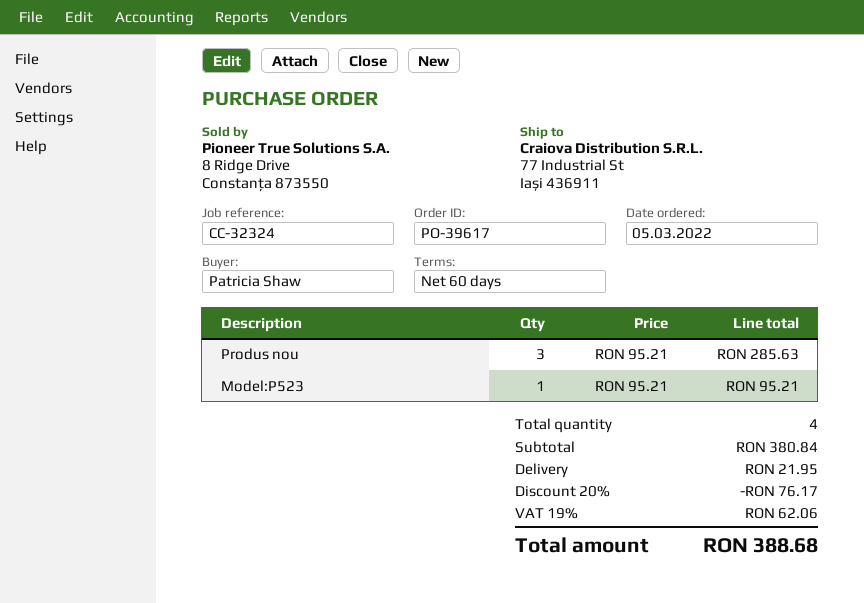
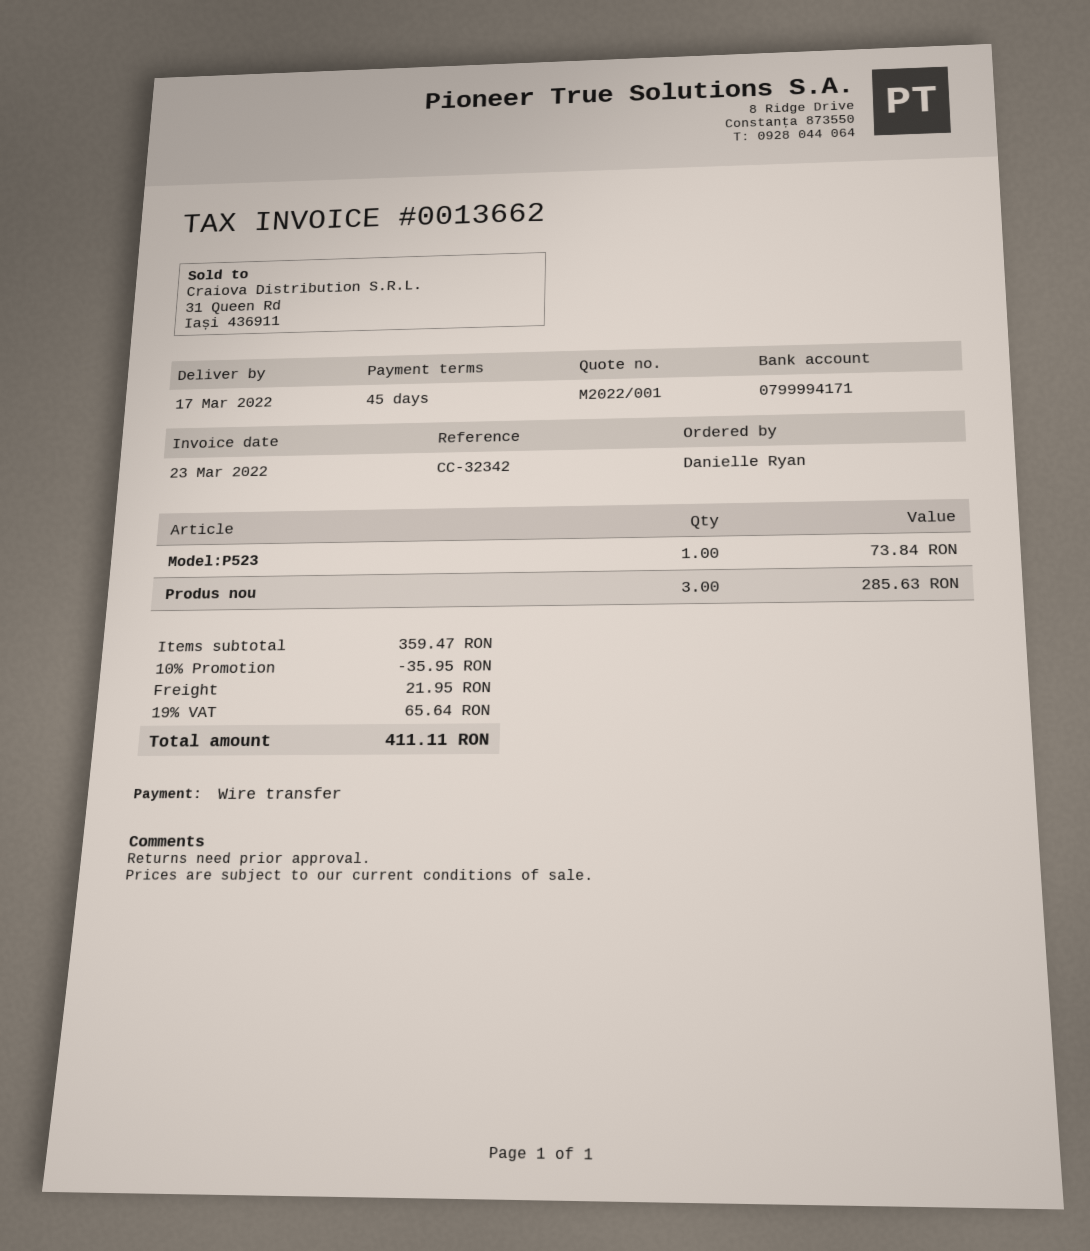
payment terms: 60 days -> 45 days
reference: CC-32324 -> CC-32342
ordered by: Patricia Shaw -> Danielle Ryan
Model:P523: 1 for 95.21 -> 1 for 73.84
subtotal: 380.84 -> 359.47
discount: 20% = 76.17 -> 10% = 35.95
tax: 19% = 62.06 -> 19% = 65.64
total: 388.68 -> 411.11

